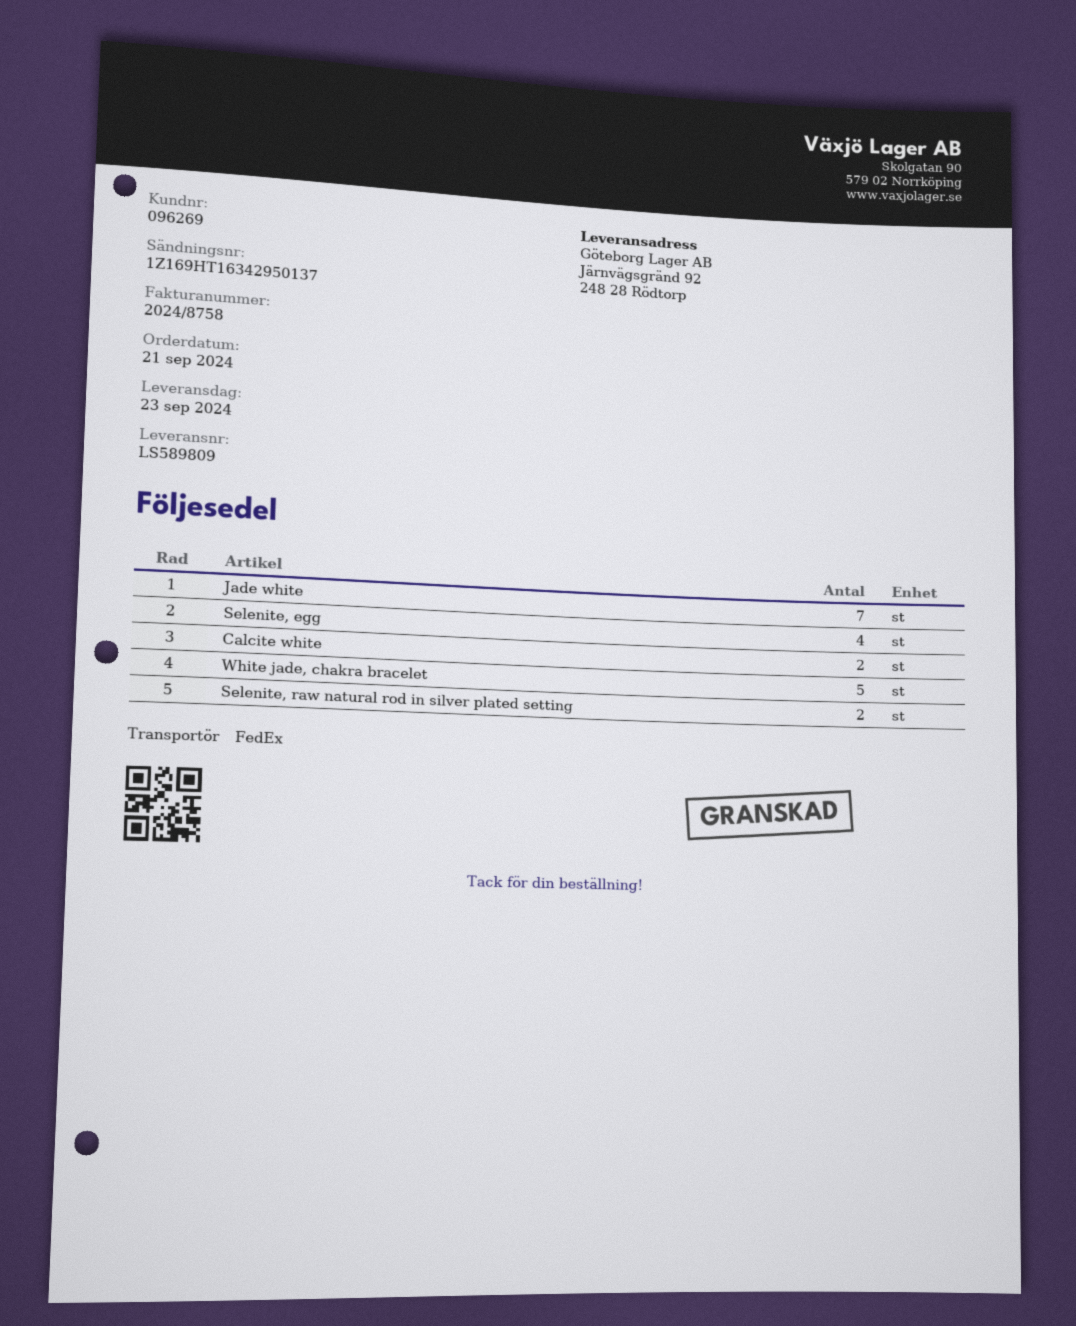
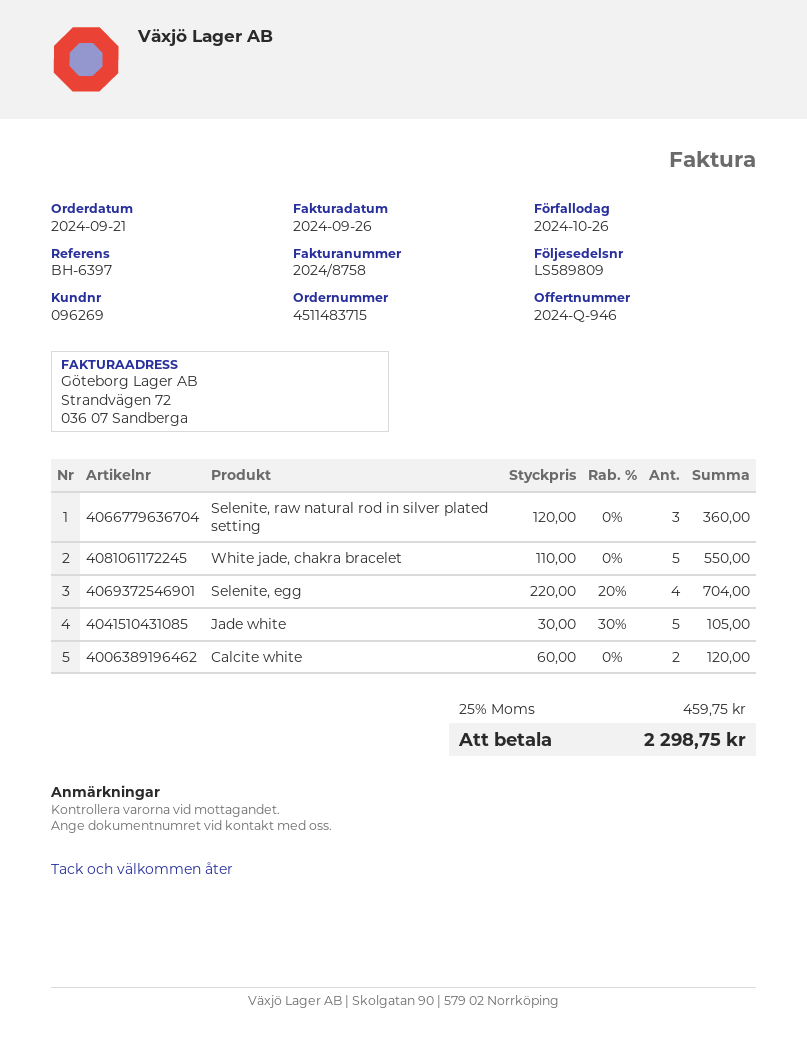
Jade white: 7 -> 5
Selenite, raw natural rod in silver plated setting: 2 -> 3

